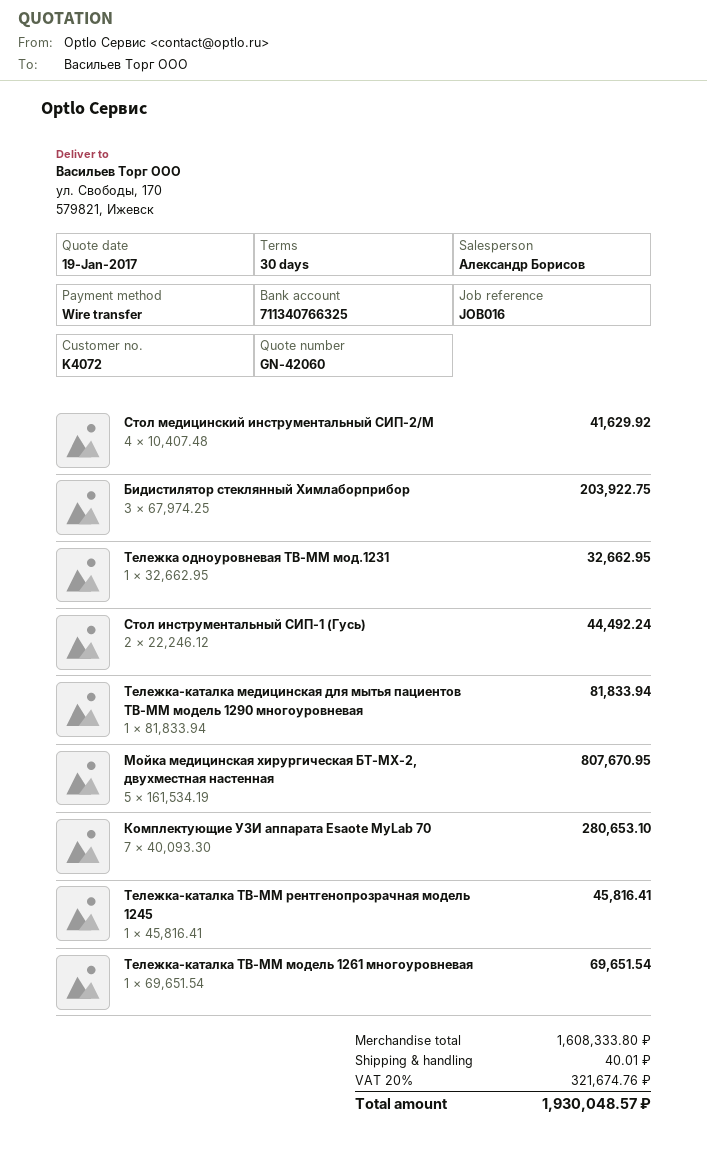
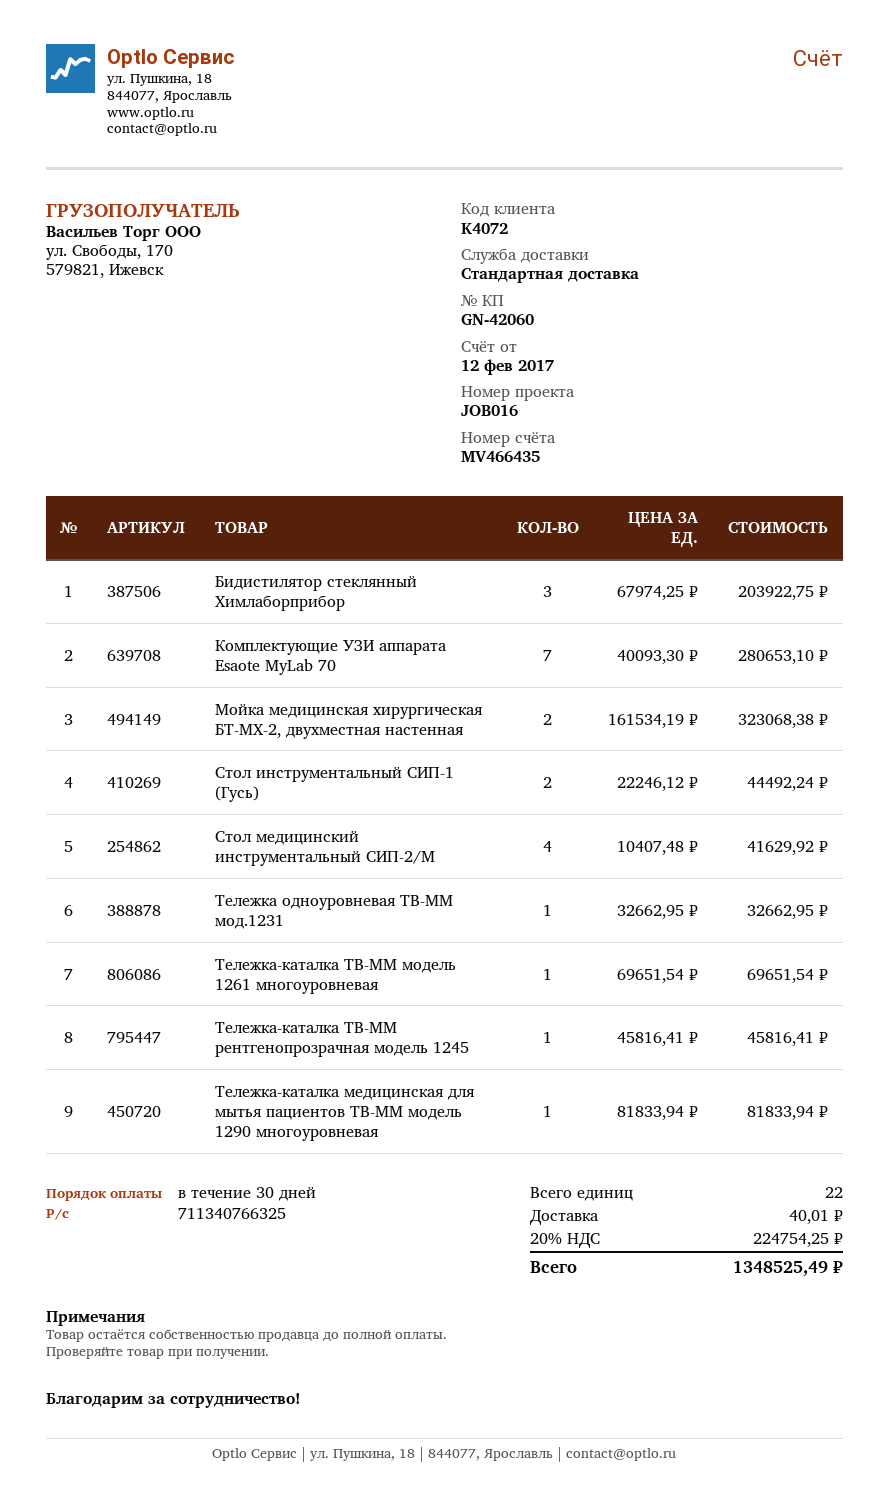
Мойка медицинская хирургическая БТ-МХ-2, двухместная настенная: 5 x 161534.19 = 807670.95 -> 2 x 161534.19 = 323068.38
tax: 20% = 321674.76 -> 20% = 224754.25
total: 1930048.57 -> 1348525.49

